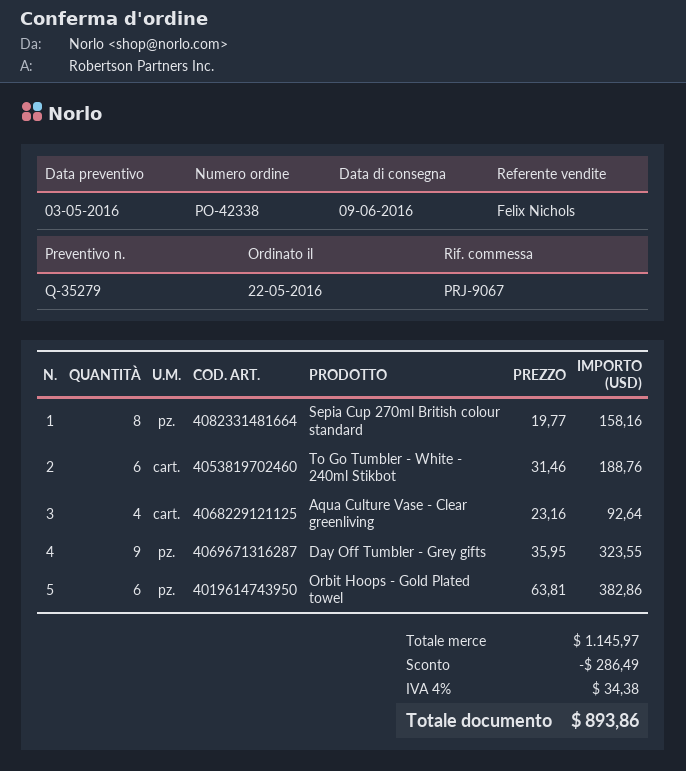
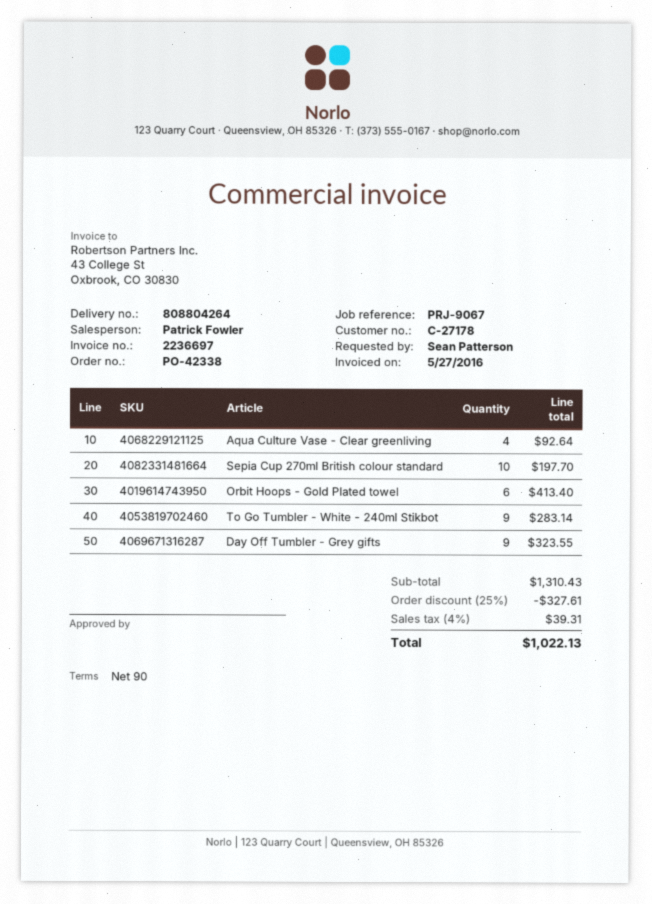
sales rep: Felix Nichols -> Patrick Fowler
Sepia Cup 270ml British colour standard: 8 for 158.16 -> 10 for 197.70
To Go Tumbler - White - 240ml Stikbot: 6 for 188.76 -> 9 for 283.14
Orbit Hoops - Gold Plated towel: 6 for 382.86 -> 6 for 413.40
subtotal: 1145.97 -> 1310.43
discount: 286.49 -> 327.61
tax: 4% = 34.38 -> 4% = 39.31
total: 893.86 -> 1022.13

